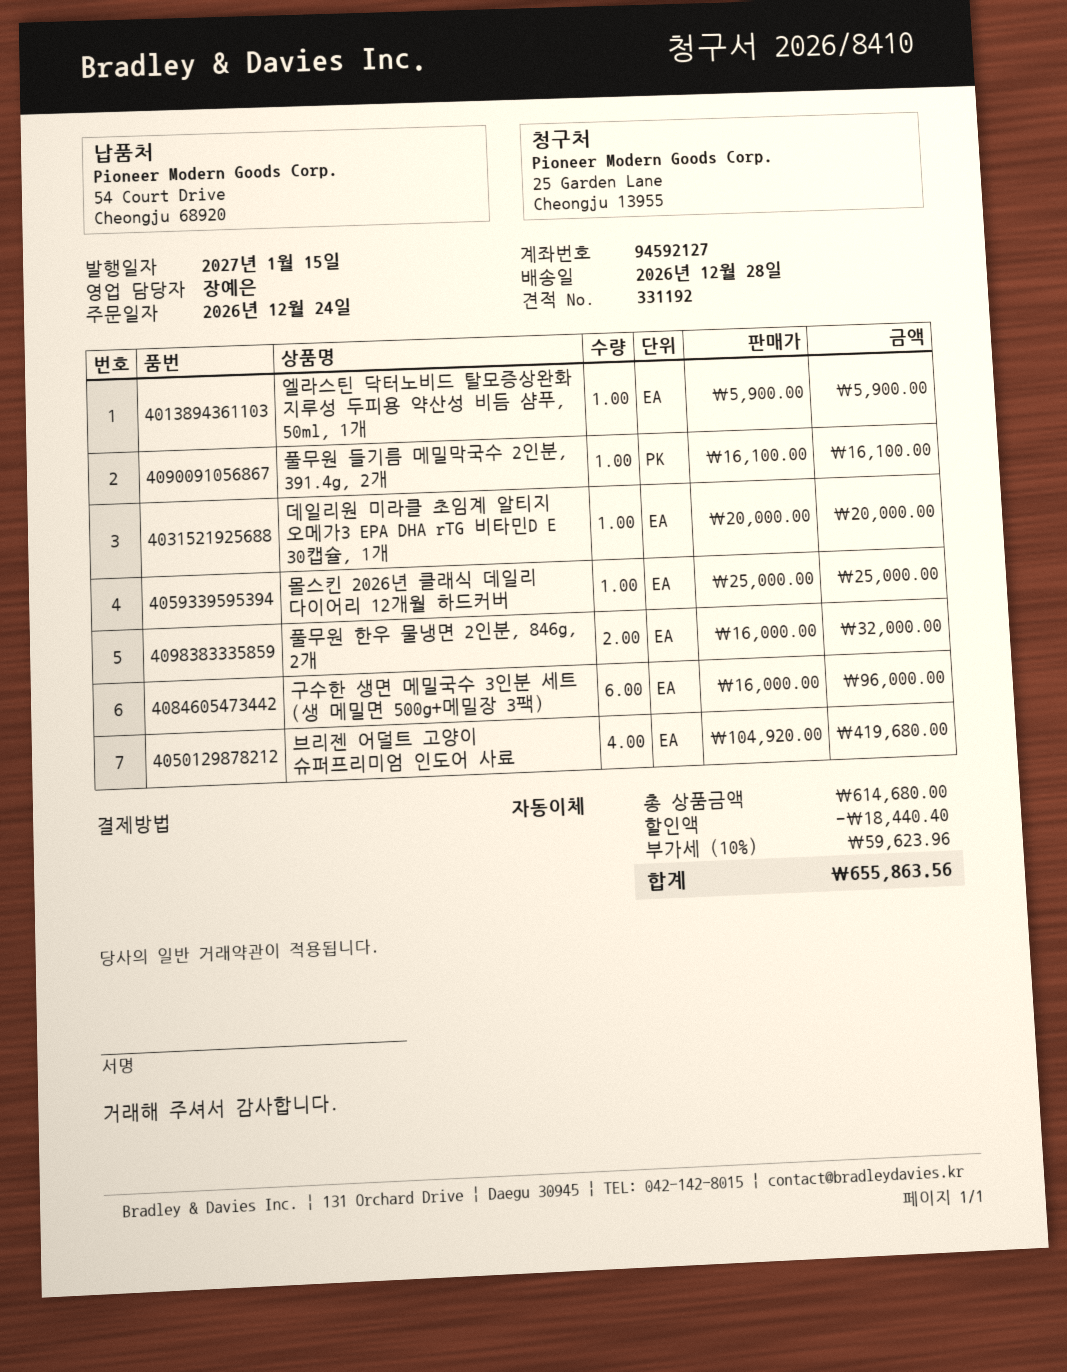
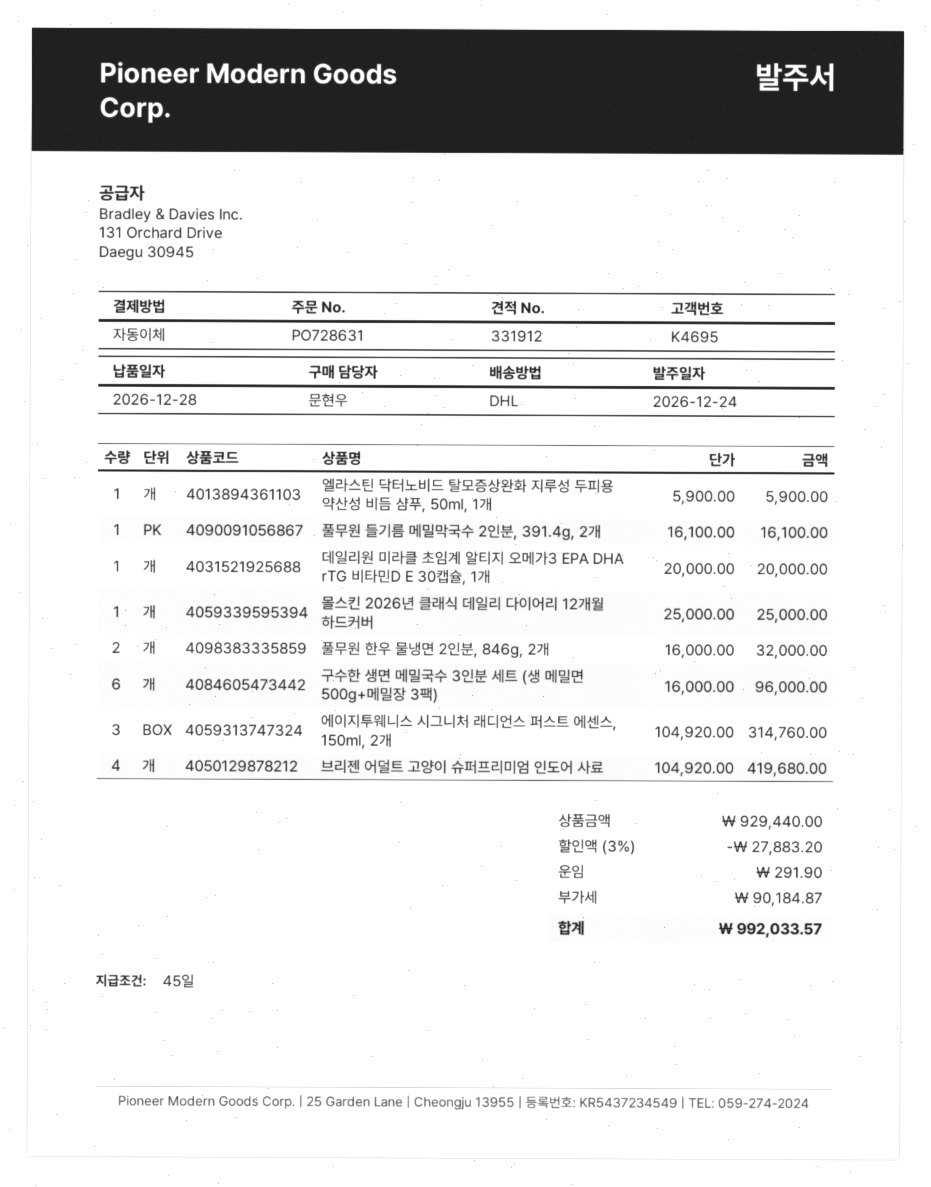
quote number: 331192 -> 331912
에이지투웨니스 시그니처 래디언스 퍼스트 에센스, 150ml, 2개: none -> 3 x 104920.00 = 314760.00
subtotal: 614680.00 -> 929440.00
discount: 18440.40 -> 27883.20
shipping: none -> 291.90
tax: 59623.96 -> 90184.87
total: 655863.56 -> 992033.57

